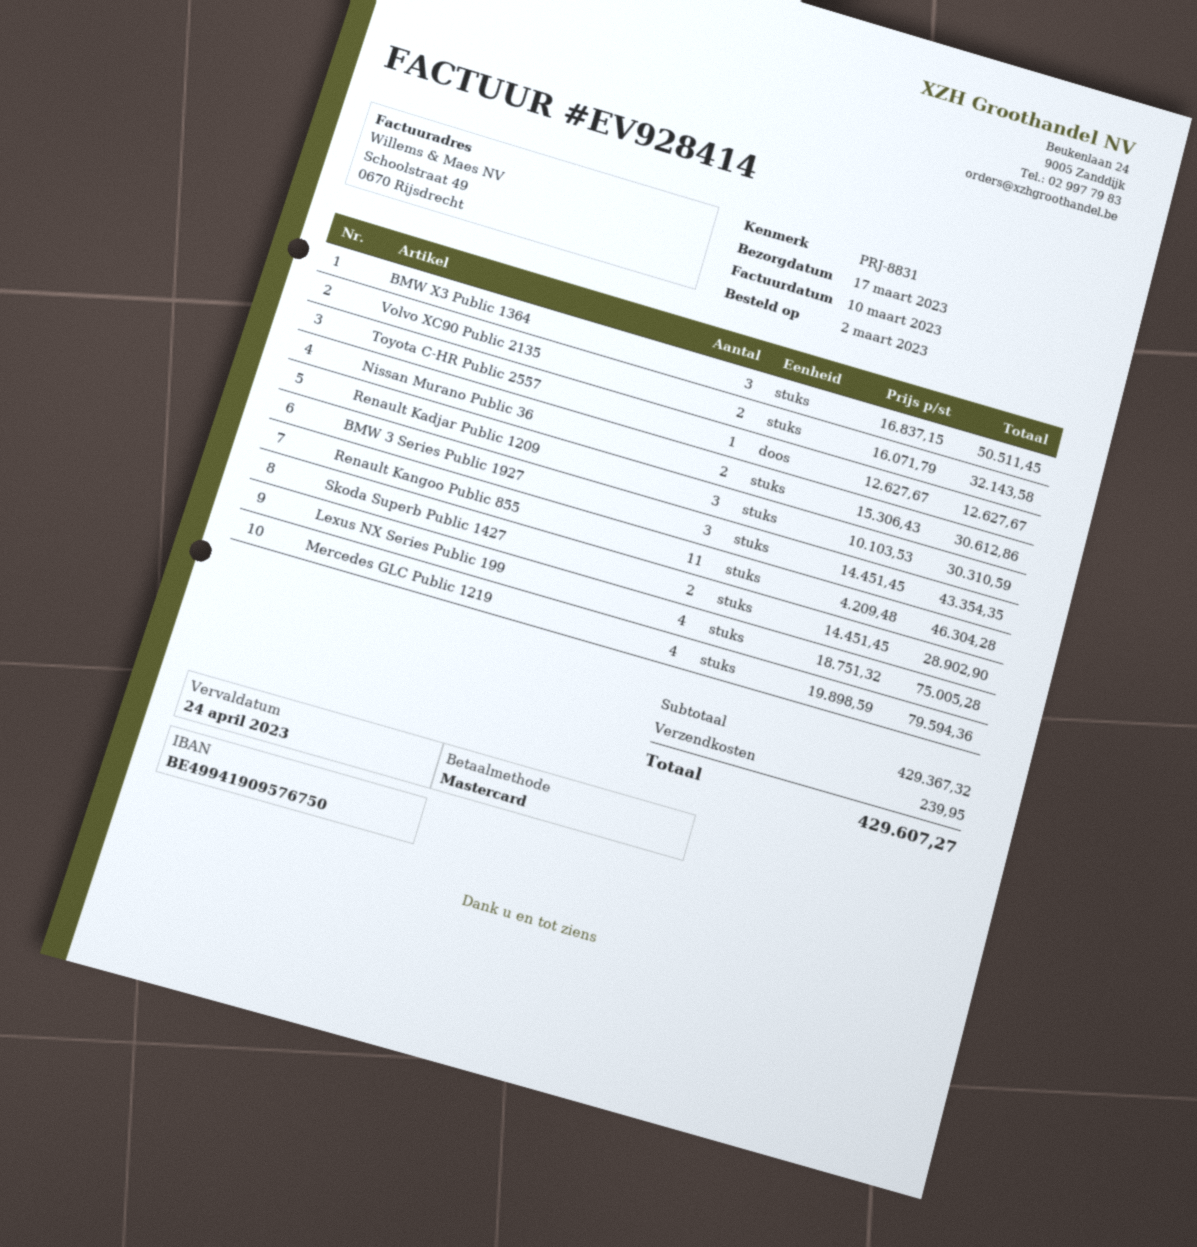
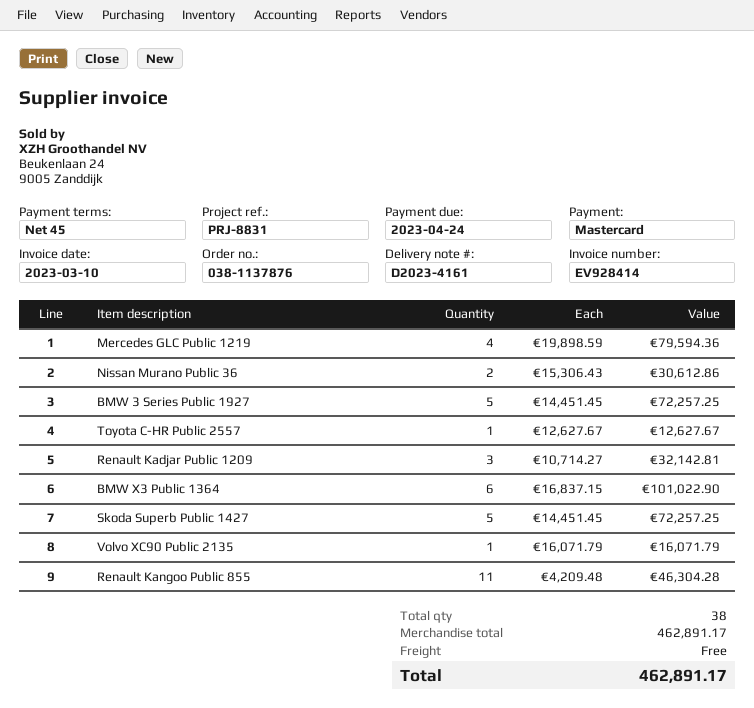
BMW X3 Public 1364: 3 x 16837.15 = 50511.45 -> 6 x 16837.15 = 101022.90
Volvo XC90 Public 2135: 2 x 16071.79 = 32143.58 -> 1 x 16071.79 = 16071.79
Renault Kadjar Public 1209: 3 x 10103.53 = 30310.59 -> 3 x 10714.27 = 32142.81
BMW 3 Series Public 1927: 3 x 14451.45 = 43354.35 -> 5 x 14451.45 = 72257.25
Skoda Superb Public 1427: 2 x 14451.45 = 28902.90 -> 5 x 14451.45 = 72257.25
Lexus NX Series Public 199: 4 x 18751.32 = 75005.28 -> none
subtotal: 429367.32 -> 462891.17
shipping: 239.95 -> 0.00
total: 429607.27 -> 462891.17

